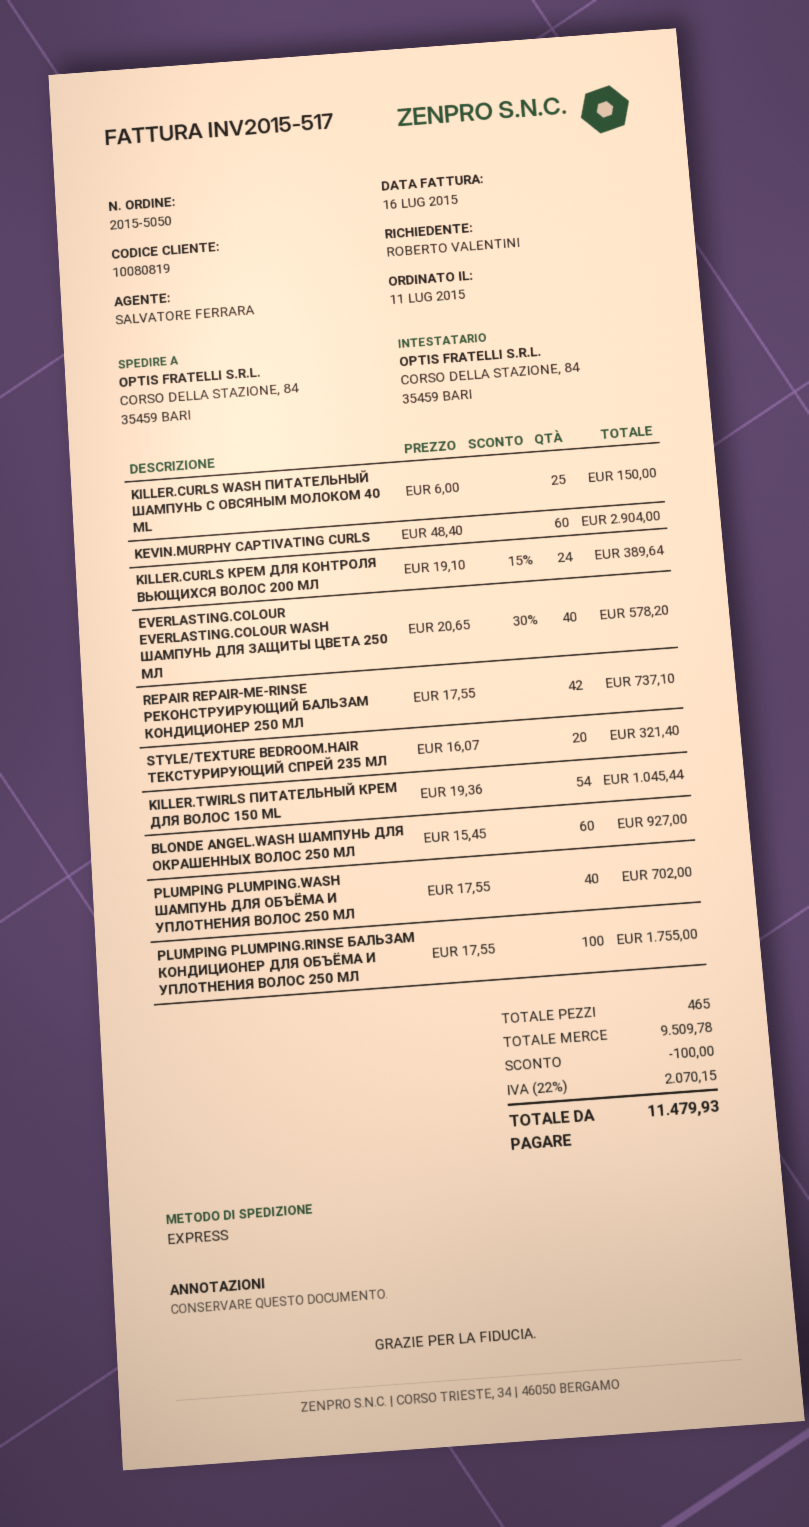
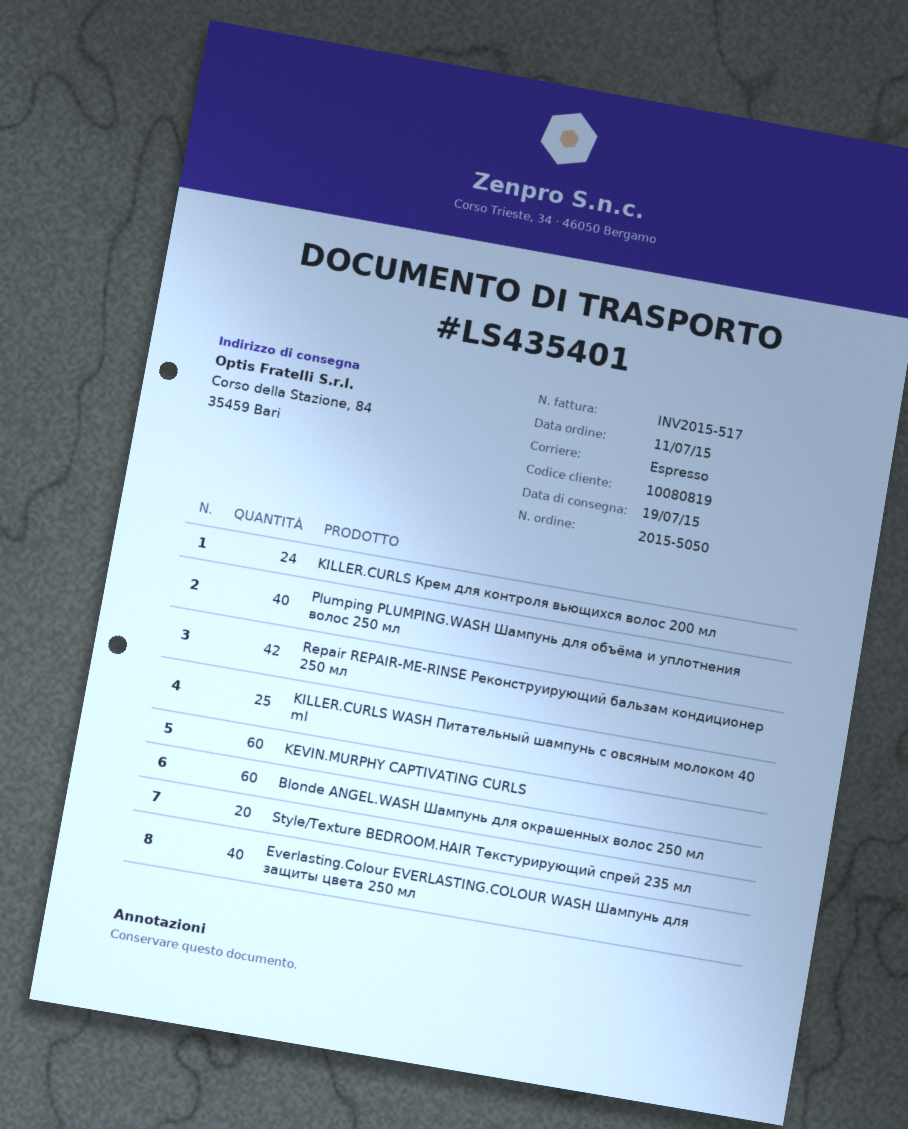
KILLER.TWIRLS ПИТАТЕЛЬНЫЙ КРЕМ ДЛЯ ВОЛОС 150 ML: 54 -> none
PLUMPING PLUMPING.RINSE БАЛЬЗАМ КОНДИЦИОНЕР ДЛЯ ОБЪЁМА И УПЛОТНЕНИЯ ВОЛОС 250 МЛ: 100 -> none

